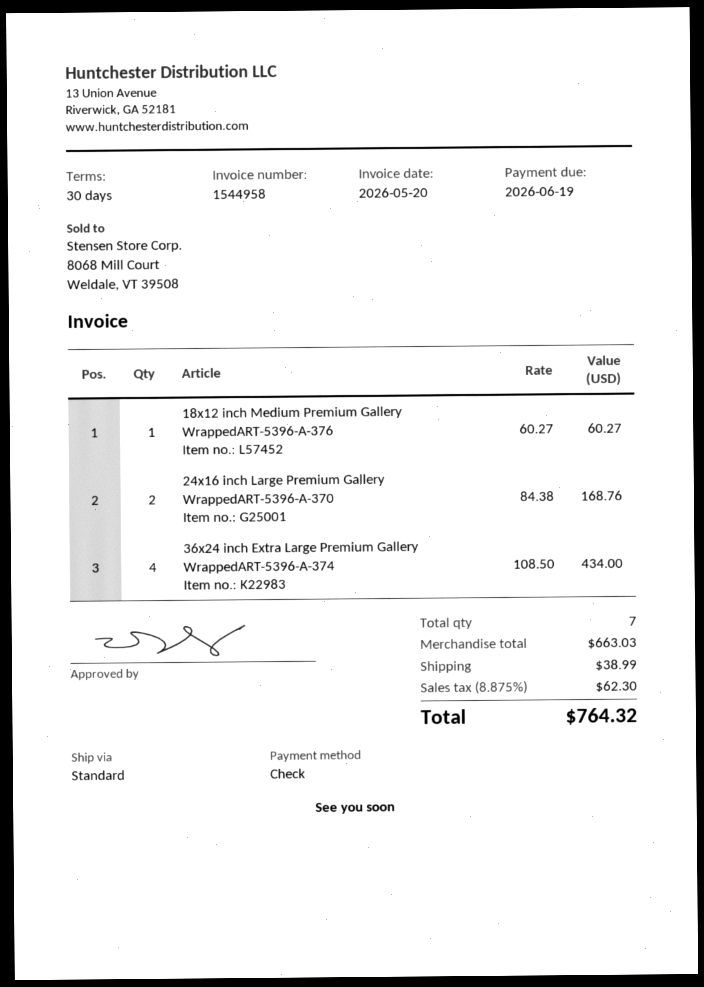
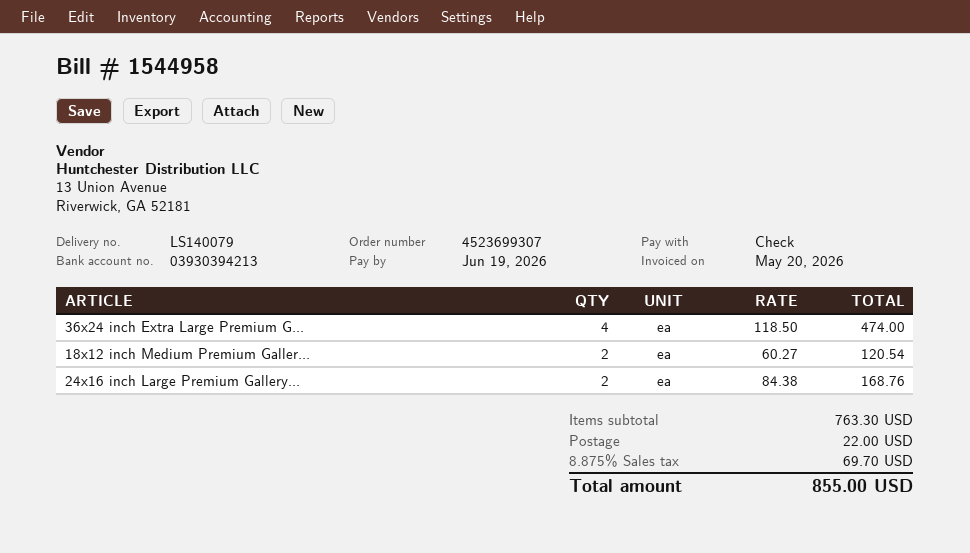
18x12 inch Medium Premium Gallery WrappedART-5396-A-376: 1 x 60.27 = 60.27 -> 2 x 60.27 = 120.54
36x24 inch Extra Large Premium Gallery WrappedART-5396-A-374: 4 x 108.50 = 434.00 -> 4 x 118.50 = 474.00
subtotal: 663.03 -> 763.30
shipping: 38.99 -> 22.00
tax: 8.875% = 62.30 -> 8.875% = 69.70
total: 764.32 -> 855.00

